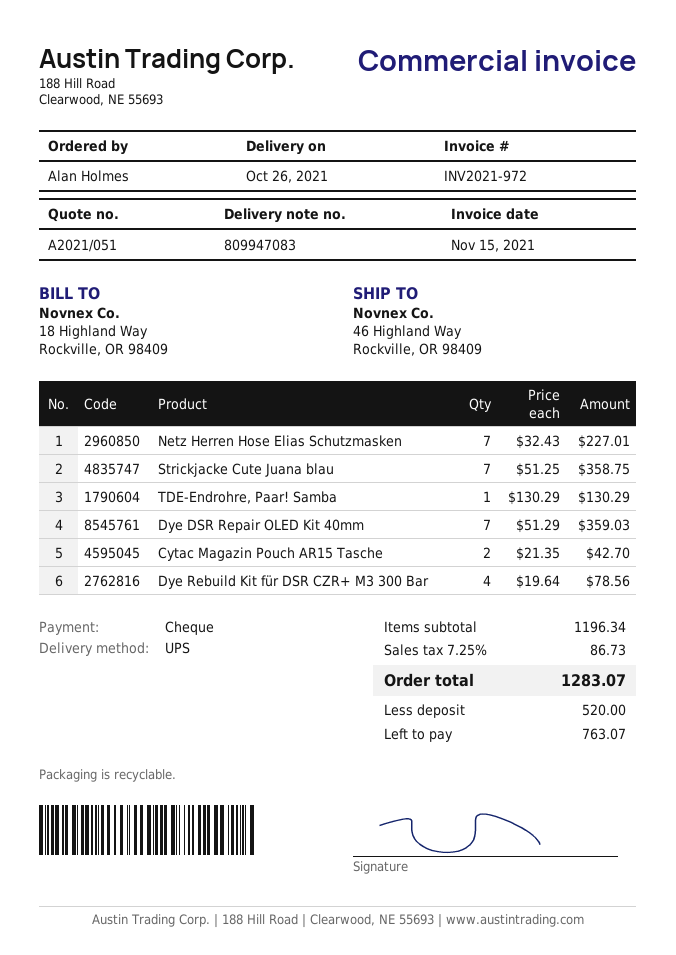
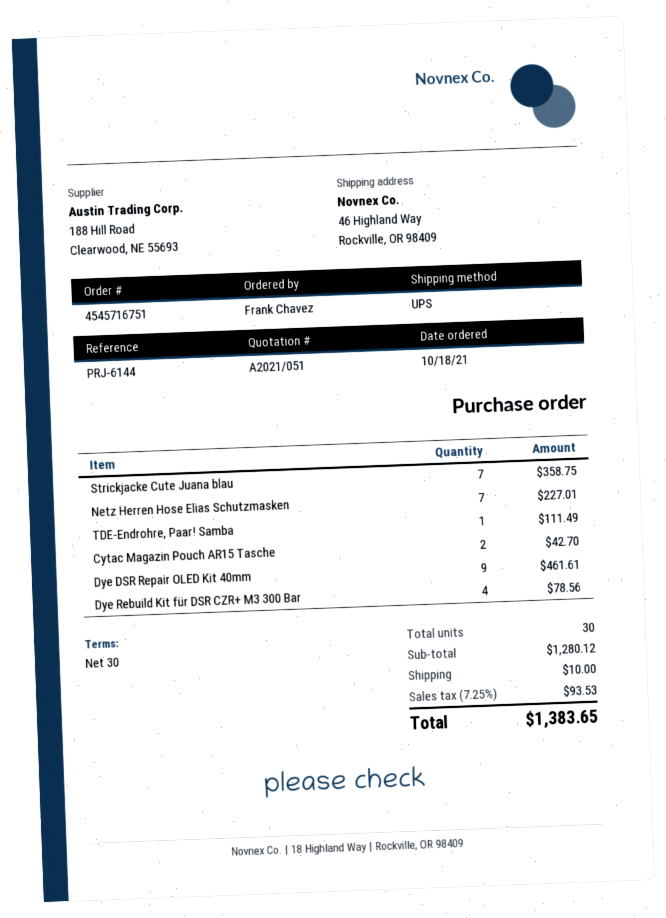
ordered by: Alan Holmes -> Frank Chavez
TDE-Endrohre, Paar! Samba: 1 for 130.29 -> 1 for 111.49
Dye DSR Repair OLED Kit 40mm: 7 for 359.03 -> 9 for 461.61
subtotal: 1196.34 -> 1280.12
shipping: none -> 10.00
tax: 7.25% = 86.73 -> 7.25% = 93.53
total: 1283.07 -> 1383.65

